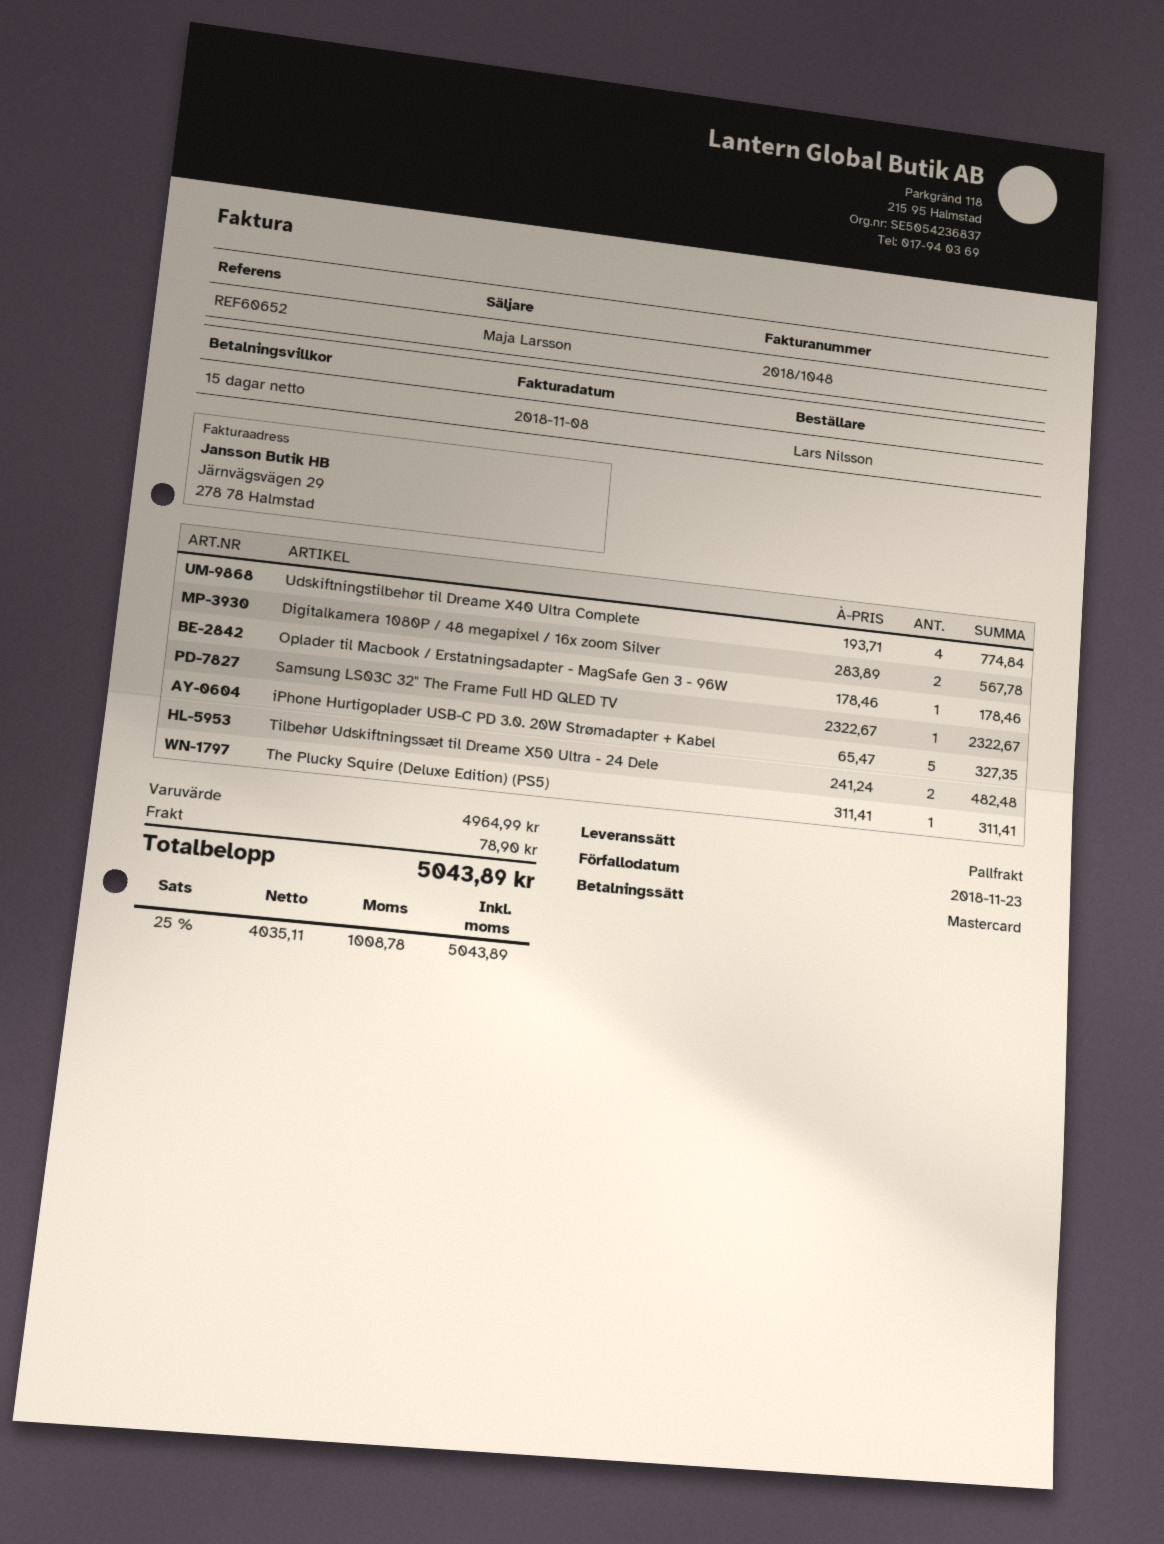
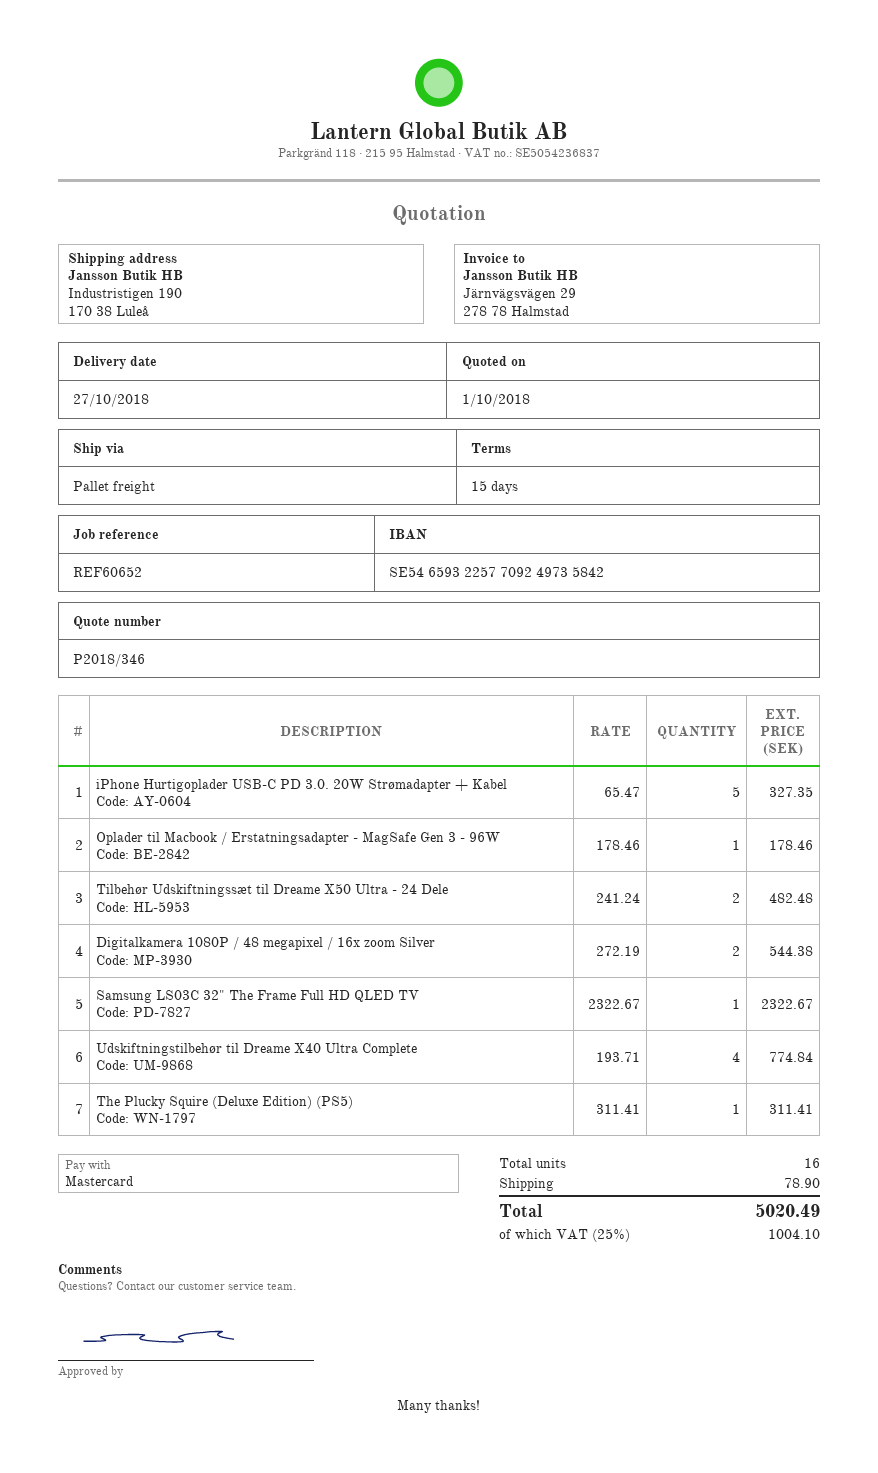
Digitalkamera 1080P / 48 megapixel / 16x zoom Silver: 2 x 283.89 = 567.78 -> 2 x 272.19 = 544.38
tax: 25% = 1008.78 -> 25% = 1004.10
total: 5043.89 -> 5020.49

